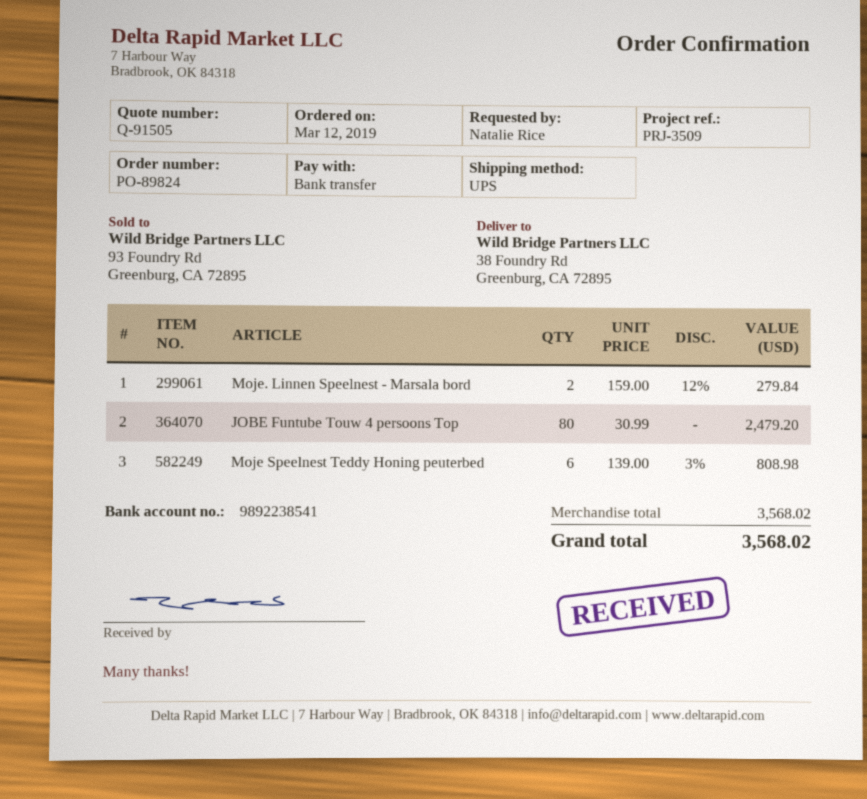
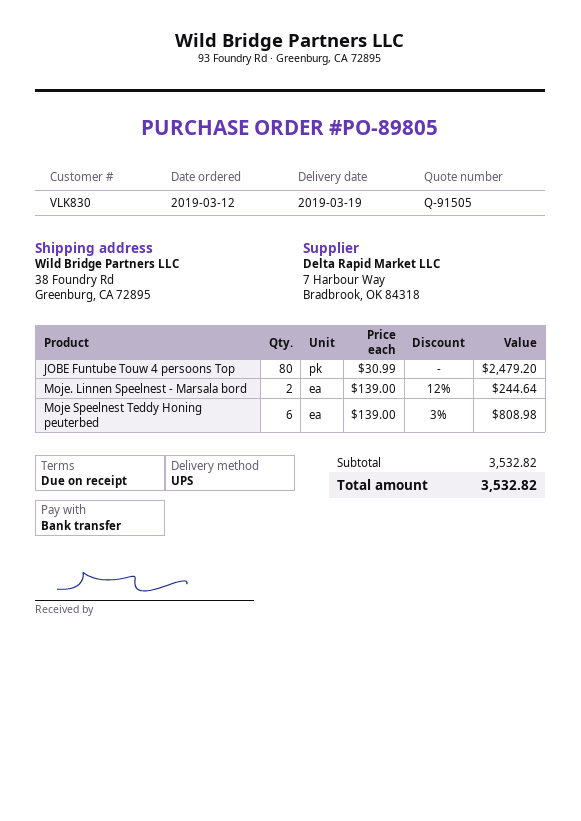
order number: PO-89824 -> PO-89805
Moje. Linnen Speelnest - Marsala bord: 2 x 159.00 - 12% = 279.84 -> 2 x 139.00 - 12% = 244.64
subtotal: 3568.02 -> 3532.82
total: 3568.02 -> 3532.82

